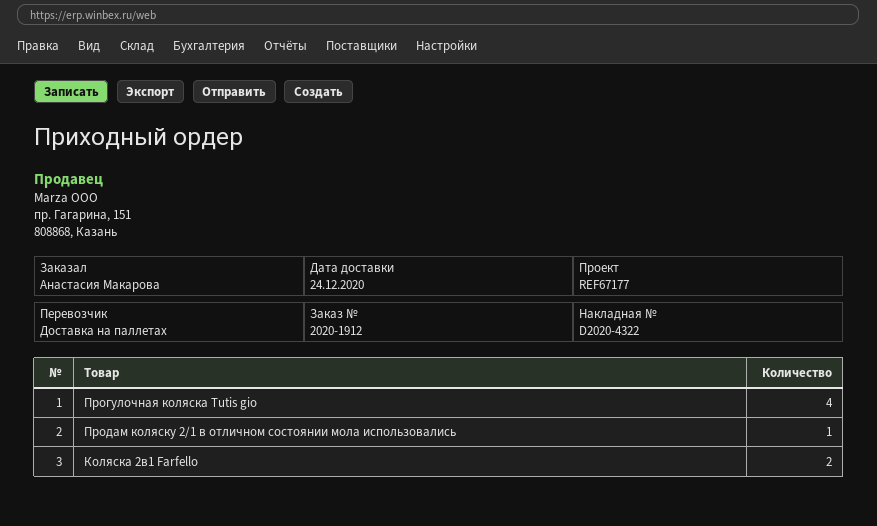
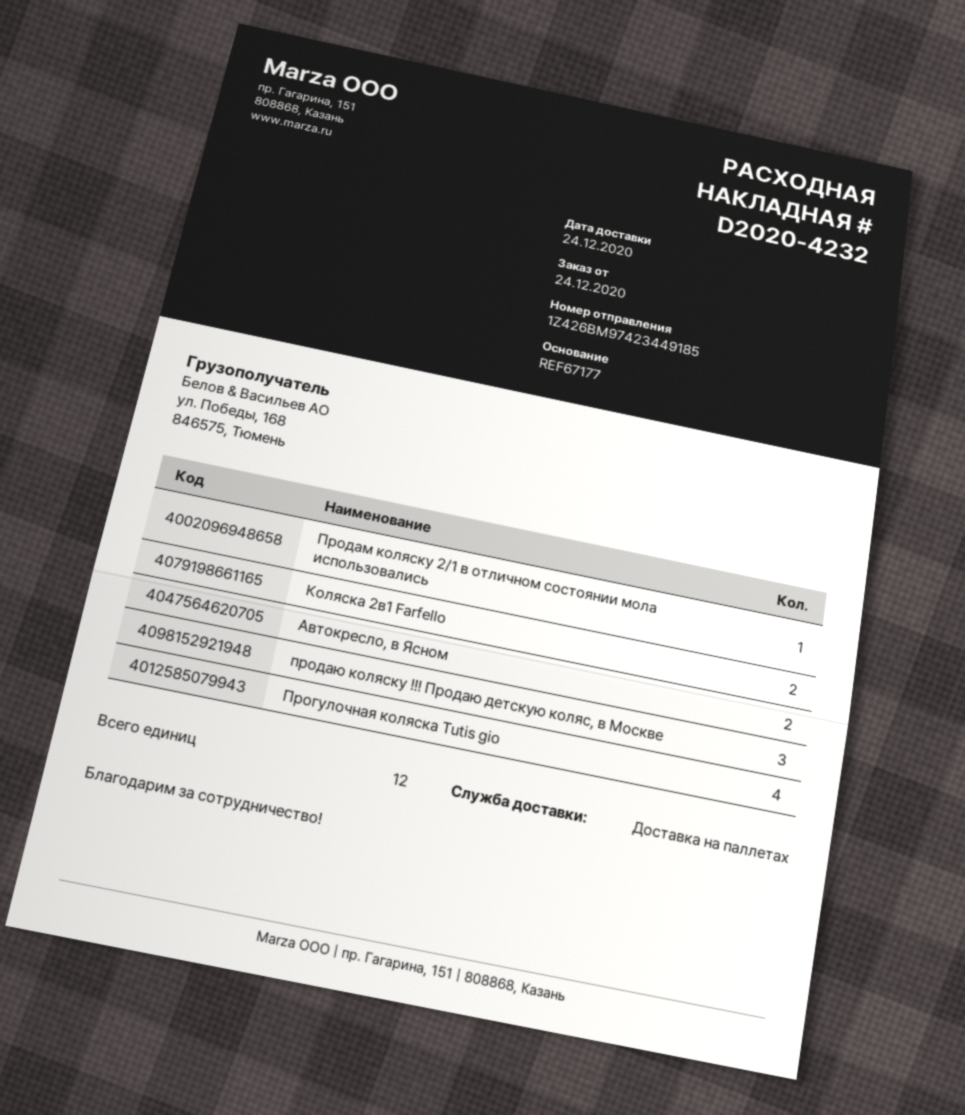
delivery note number: D2020-4322 -> D2020-4232
Автокресло, в Ясном: none -> 2
продаю коляску !!! Продаю детскую коляс, в Москве: none -> 3

